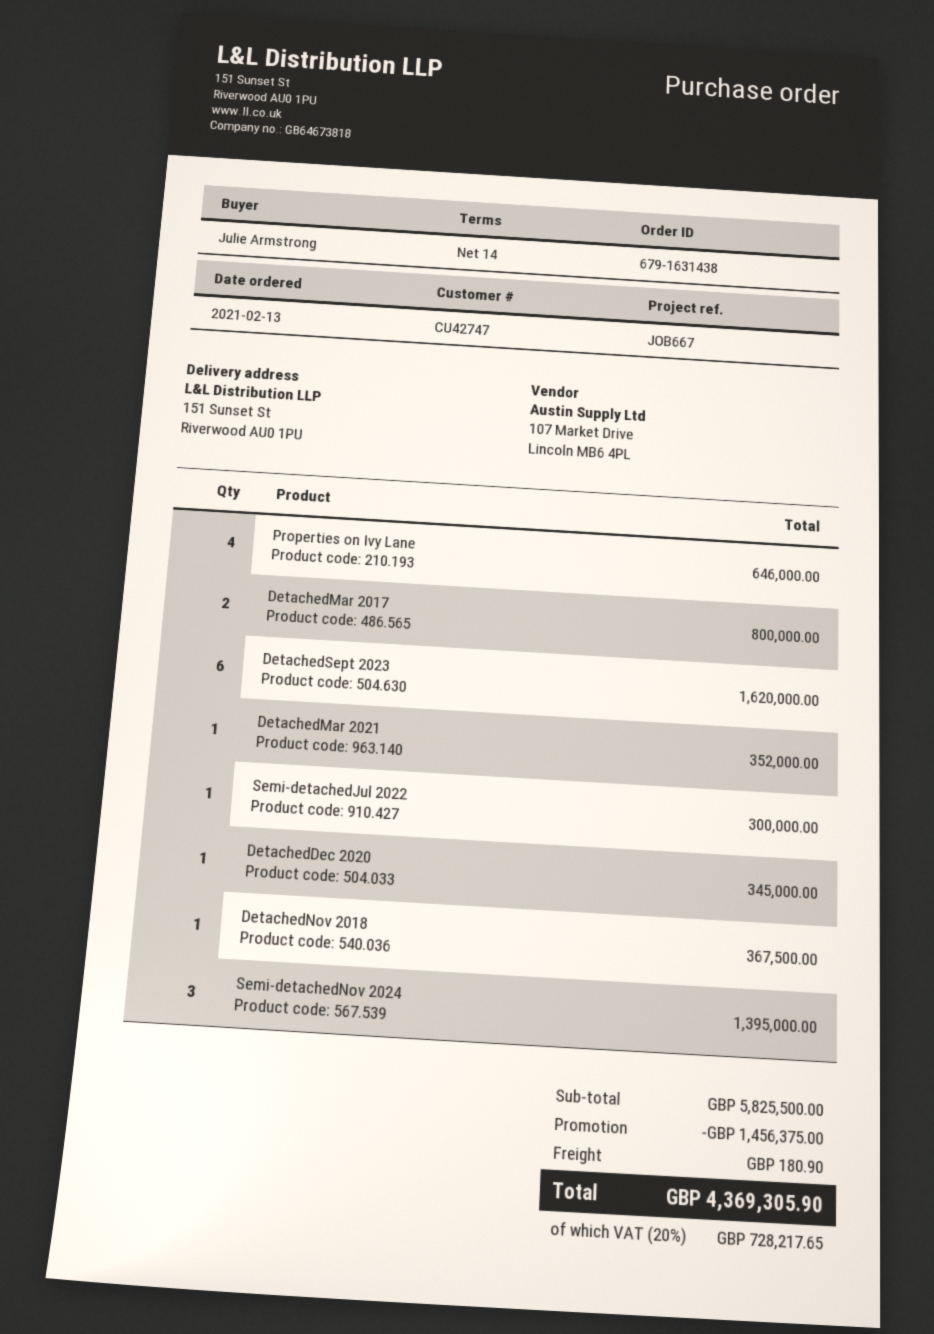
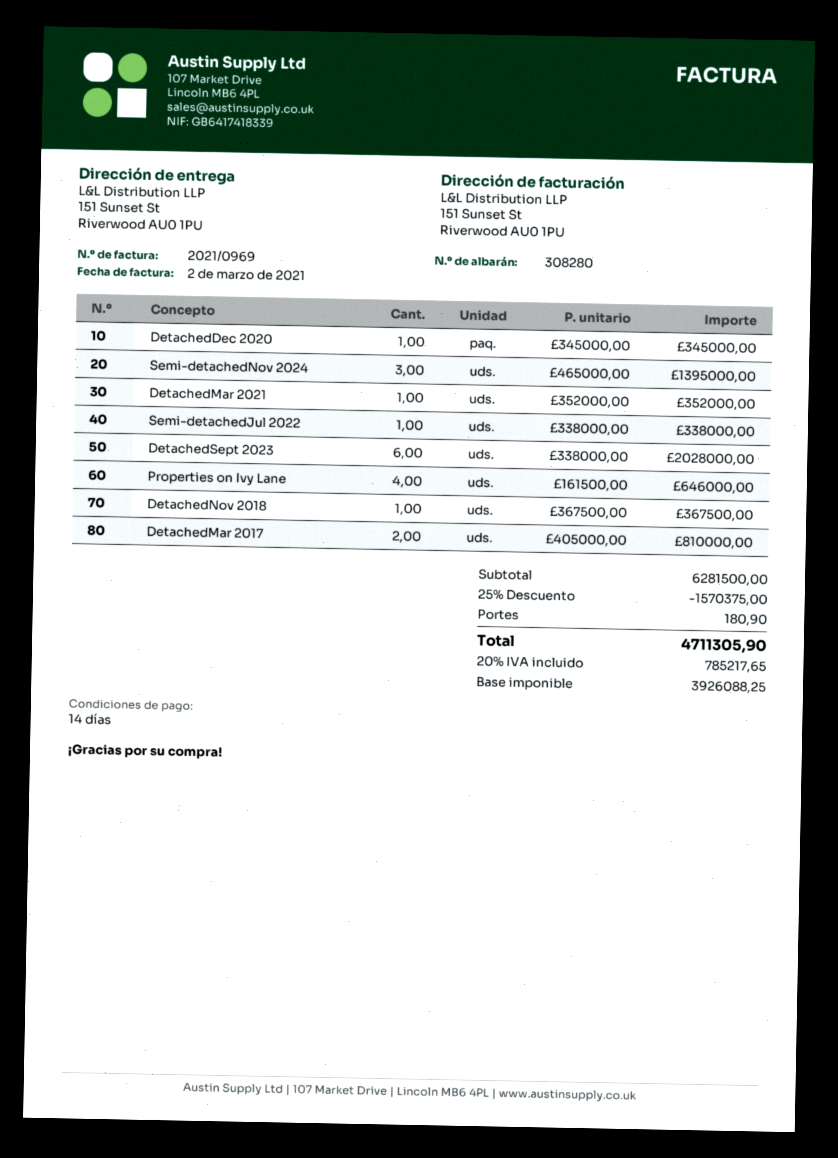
DetachedMar 2017: 2 for 800000.00 -> 2 for 810000.00
DetachedSept 2023: 6 for 1620000.00 -> 6 for 2028000.00
Semi-detachedJul 2022: 1 for 300000.00 -> 1 for 338000.00
subtotal: 5825500.00 -> 6281500.00
discount: 1456375.00 -> 1570375.00
tax: 20% = 728217.65 -> 20% = 785217.65
total: 4369305.90 -> 4711305.90

